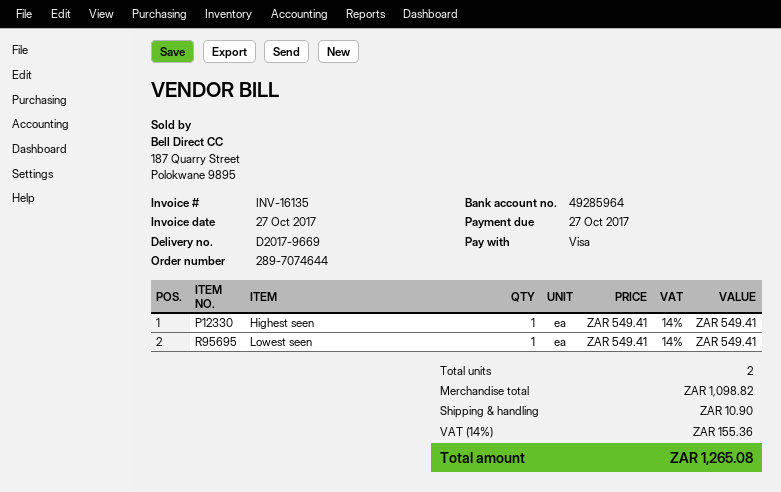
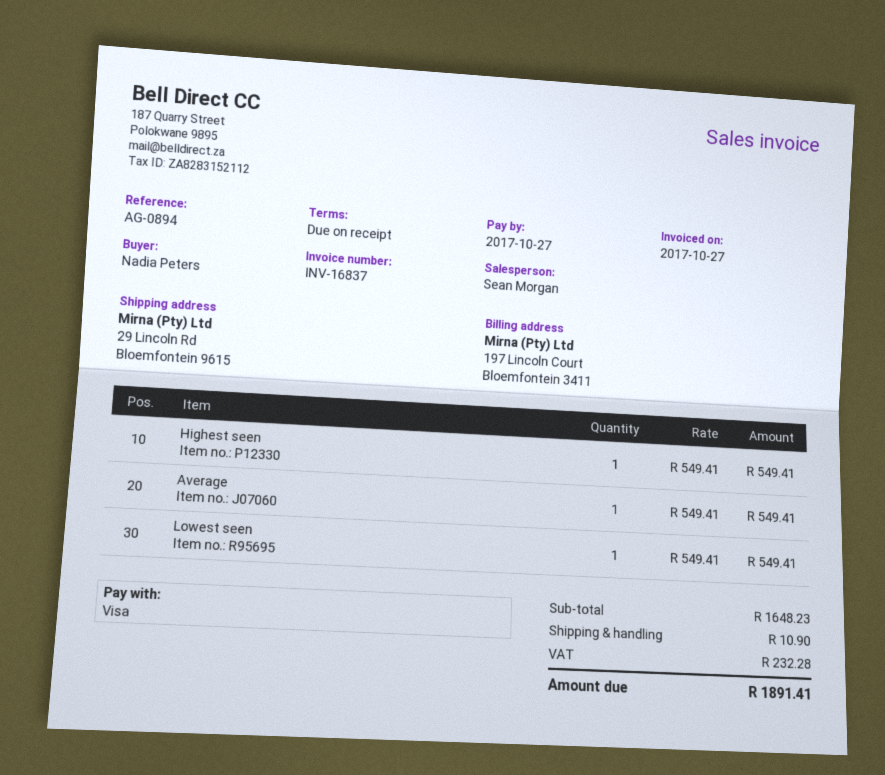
invoice number: INV-16135 -> INV-16837
Average: none -> 1 x 549.41 = 549.41
subtotal: 1098.82 -> 1648.23
tax: 155.36 -> 232.28
total: 1265.08 -> 1891.41

